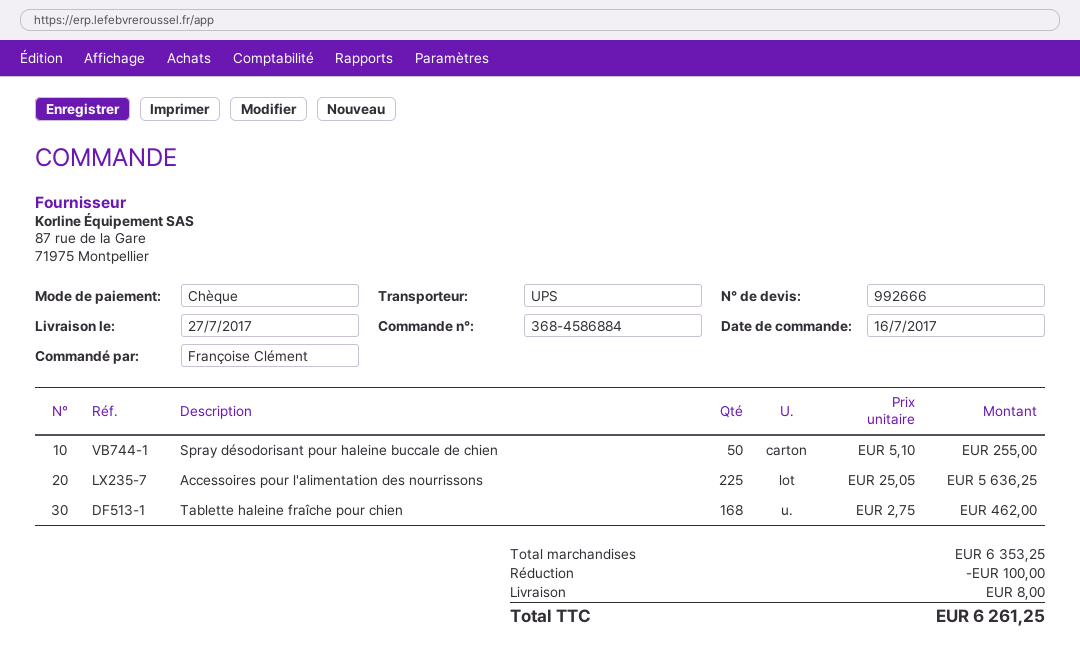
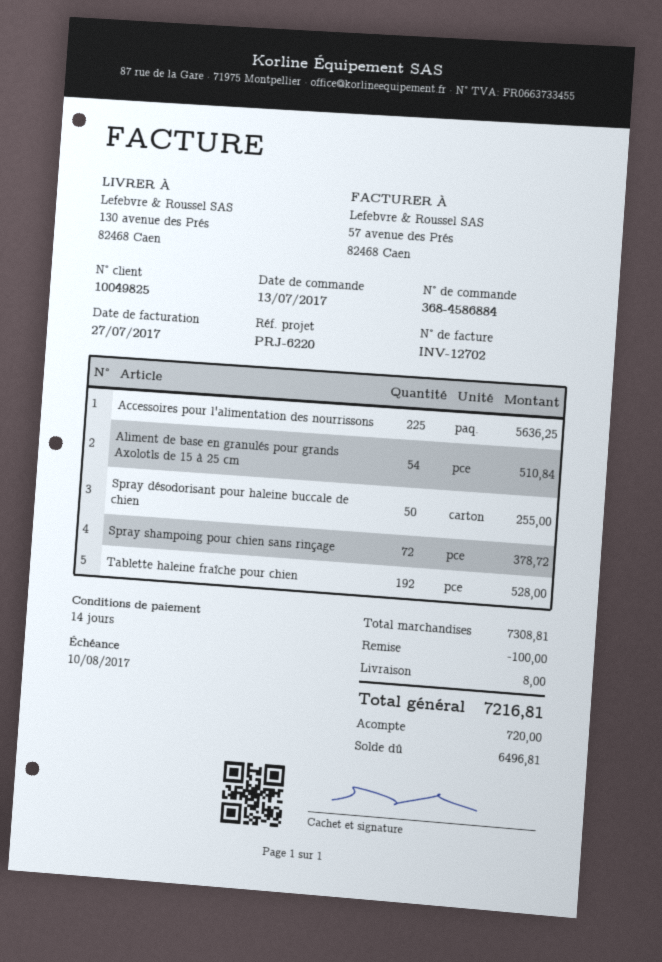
order date: 2017-07-16 -> 2017-07-13
Tablette haleine fraîche pour chien: 168 for 462.00 -> 192 for 528.00
Aliment de base en granulés pour grands Axolotls de 15 à 25 cm: none -> 54 for 510.84
Spray shampoing pour chien sans rinçage: none -> 72 for 378.72
subtotal: 6353.25 -> 7308.81
total: 6261.25 -> 7216.81

